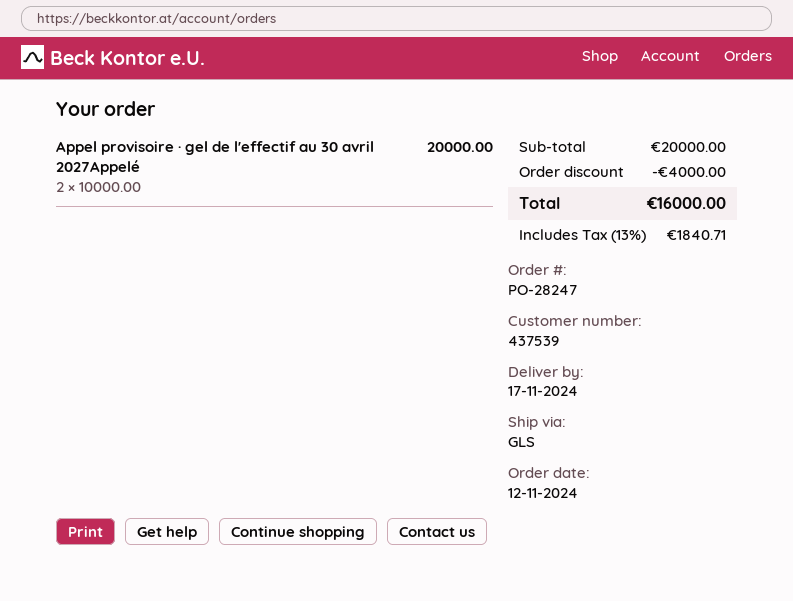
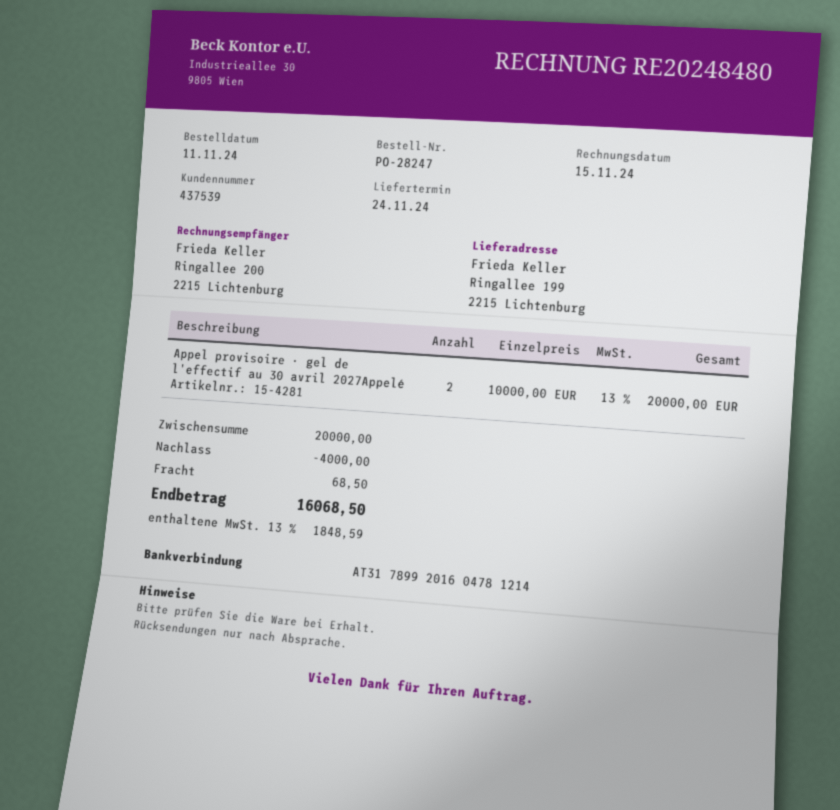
order date: 2024-11-12 -> 2024-11-11
delivery date: 2024-11-17 -> 2024-11-24
shipping: none -> 68.50
tax: 13% = 1840.71 -> 13% = 1848.59
total: 16000.00 -> 16068.50

